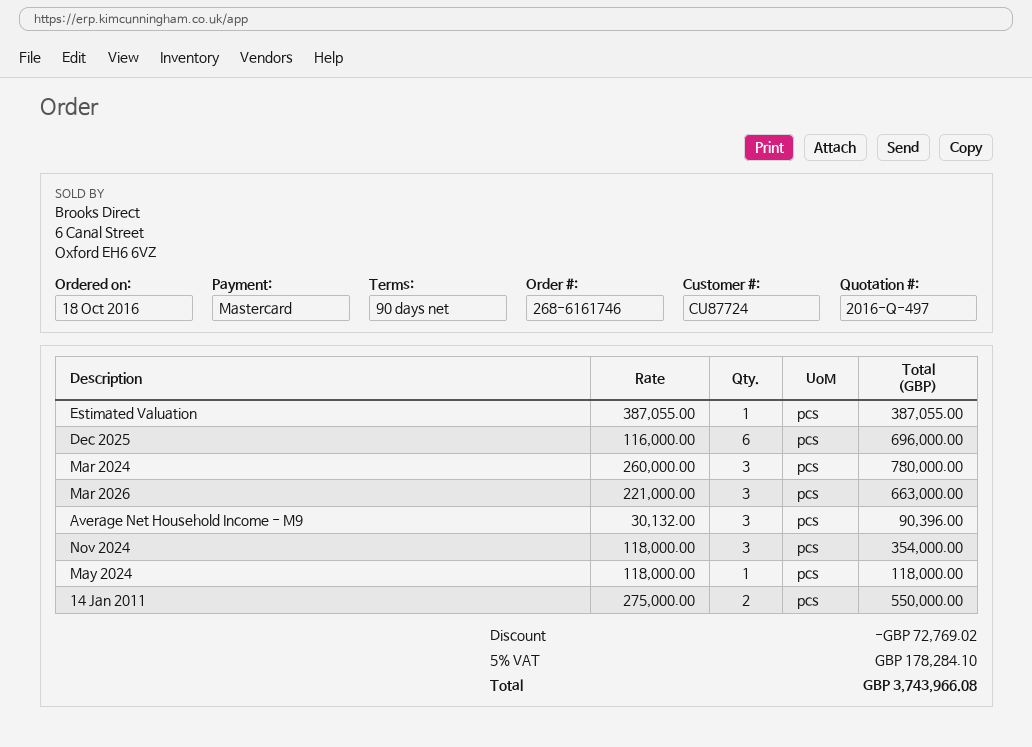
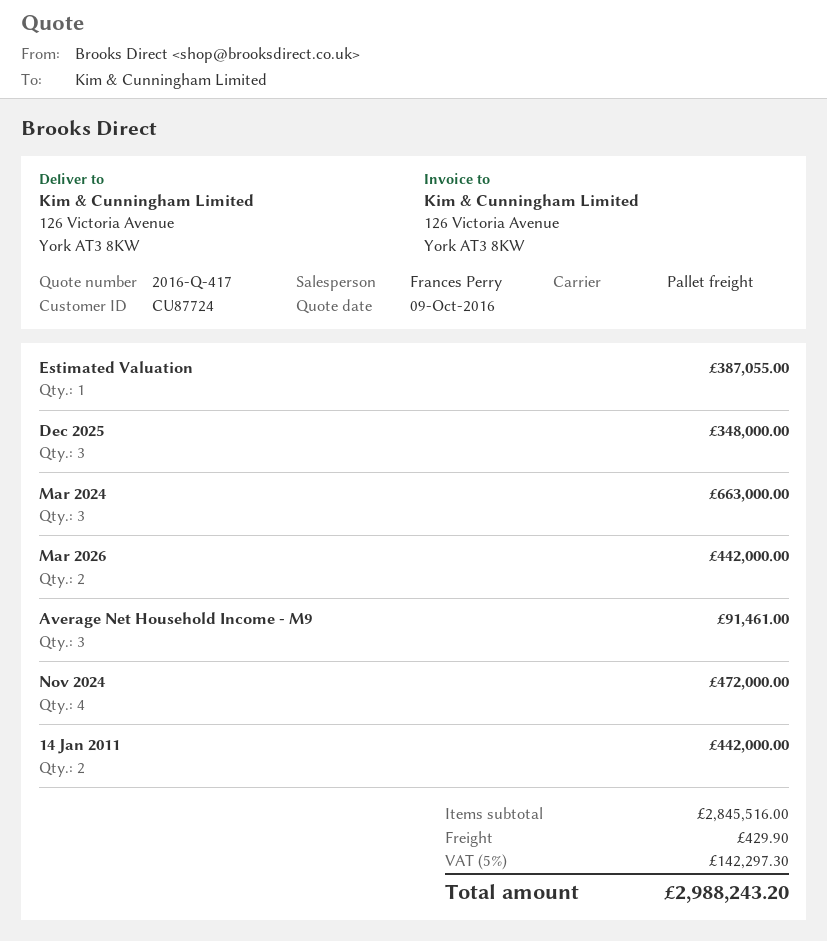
quote number: 2016-Q-497 -> 2016-Q-417
Dec 2025: 6 for 696000.00 -> 3 for 348000.00
Mar 2024: 3 for 780000.00 -> 3 for 663000.00
Mar 2026: 3 for 663000.00 -> 2 for 442000.00
Average Net Household Income - M9: 3 for 90396.00 -> 3 for 91461.00
Nov 2024: 3 for 354000.00 -> 4 for 472000.00
May 2024: 1 for 118000.00 -> none
14 Jan 2011: 2 for 550000.00 -> 2 for 442000.00
discount: 72769.02 -> none
shipping: none -> 429.90
tax: 5% = 178284.10 -> 5% = 142297.30
total: 3743966.08 -> 2988243.20

